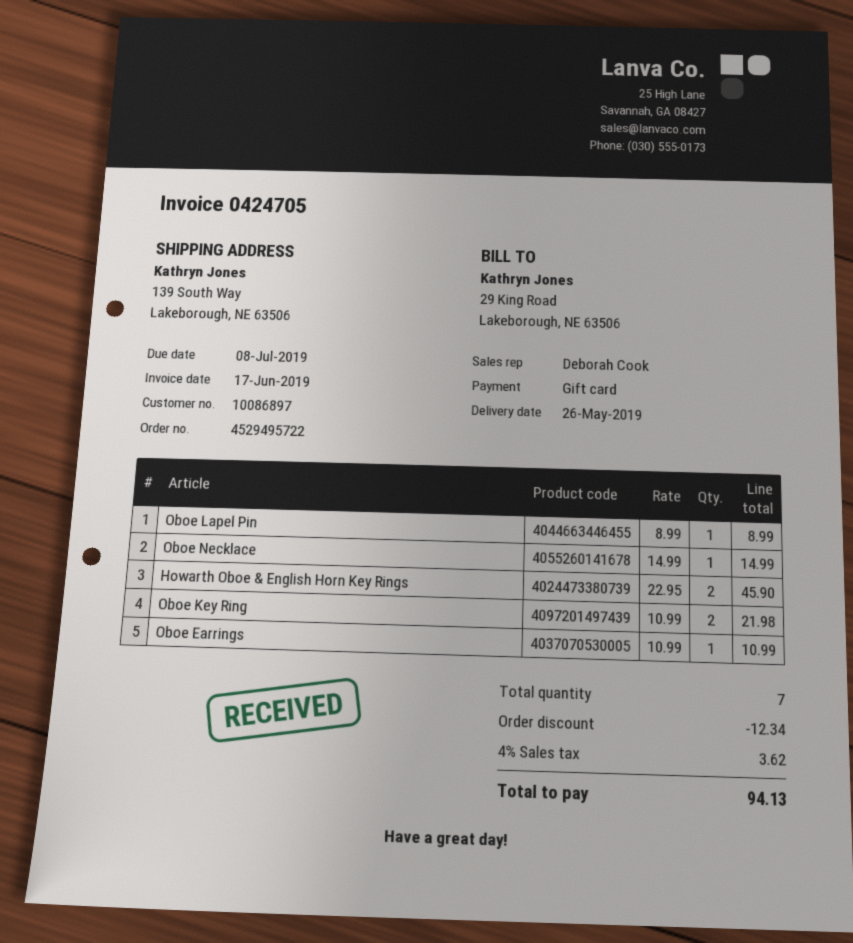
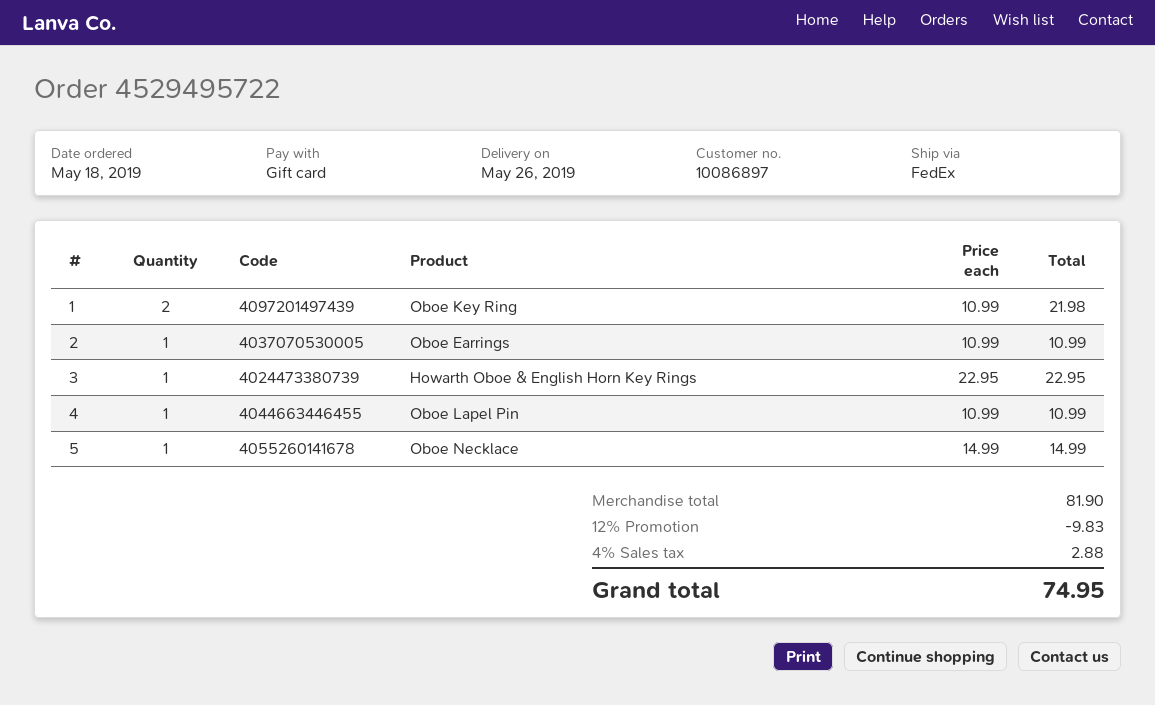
Oboe Lapel Pin: 1 x 8.99 = 8.99 -> 1 x 10.99 = 10.99
Howarth Oboe & English Horn Key Rings: 2 x 22.95 = 45.90 -> 1 x 22.95 = 22.95
discount: 12.34 -> 9.83
tax: 4% = 3.62 -> 4% = 2.88
total: 94.13 -> 74.95

